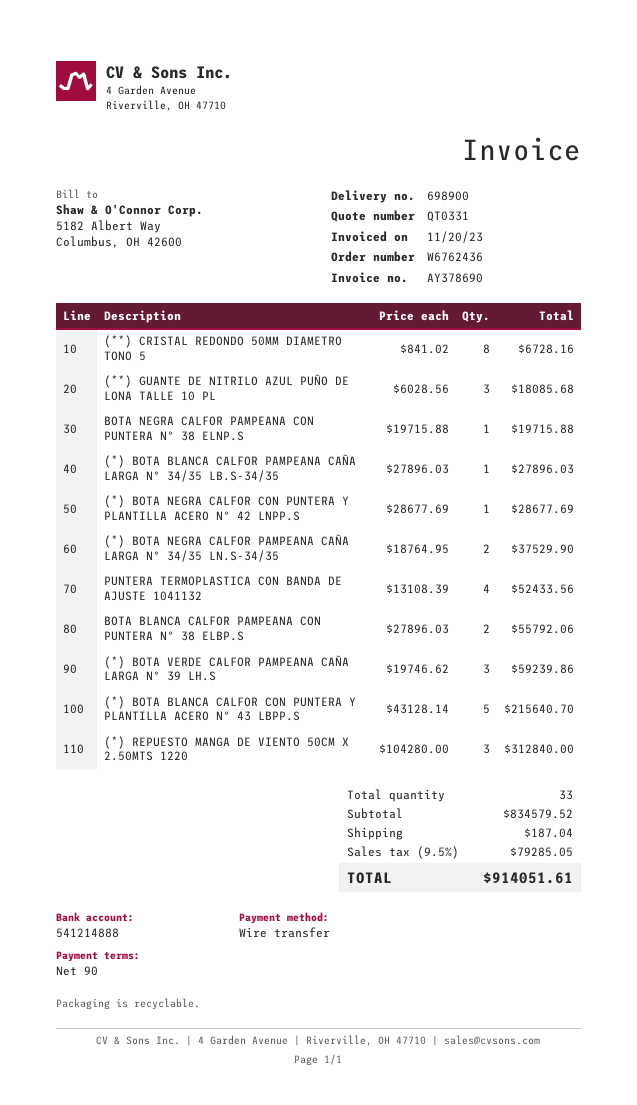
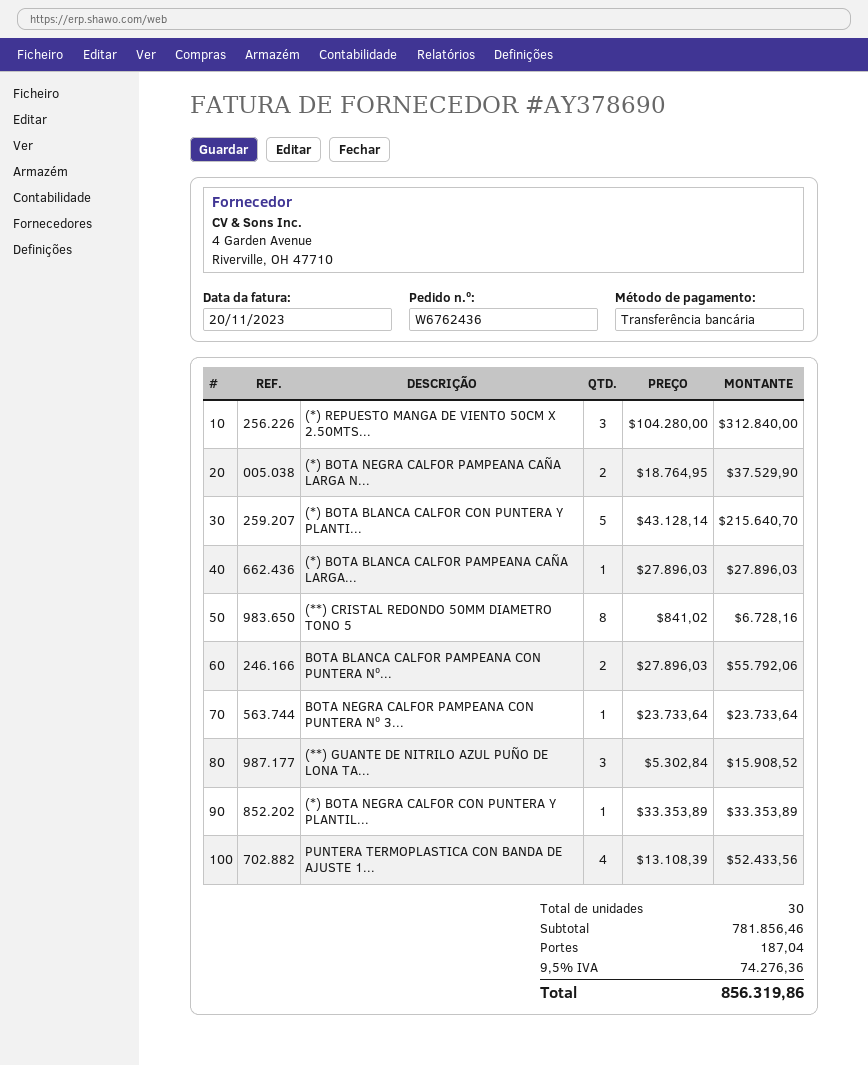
(**) GUANTE DE NITRILO AZUL PUÑO DE LONA TALLE 10 PL: 3 x 6028.56 = 18085.68 -> 3 x 5302.84 = 15908.52
BOTA NEGRA CALFOR PAMPEANA CON PUNTERA Nº 38 ELNP.S: 1 x 19715.88 = 19715.88 -> 1 x 23733.64 = 23733.64
(*) BOTA NEGRA CALFOR CON PUNTERA Y PLANTILLA ACERO Nº 42 LNPP.S: 1 x 28677.69 = 28677.69 -> 1 x 33353.89 = 33353.89
(*) BOTA VERDE CALFOR PAMPEANA CAÑA LARGA Nº 39 LH.S: 3 x 19746.62 = 59239.86 -> none
total quantity: 33 -> 30
subtotal: 834579.52 -> 781856.46
tax: 9.5% = 79285.05 -> 9.5% = 74276.36
total: 914051.61 -> 856319.86

